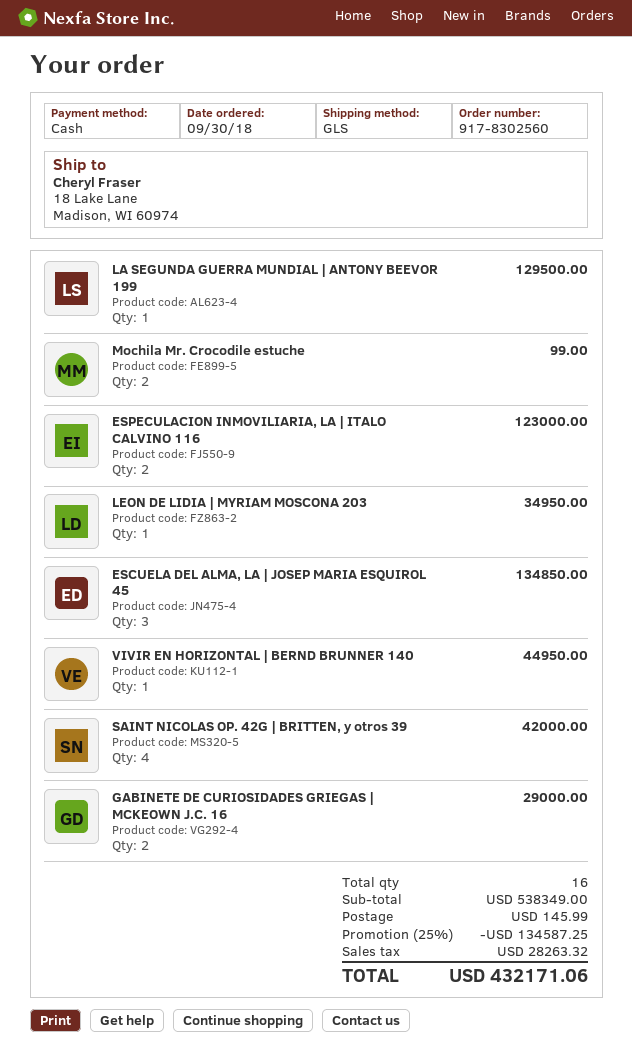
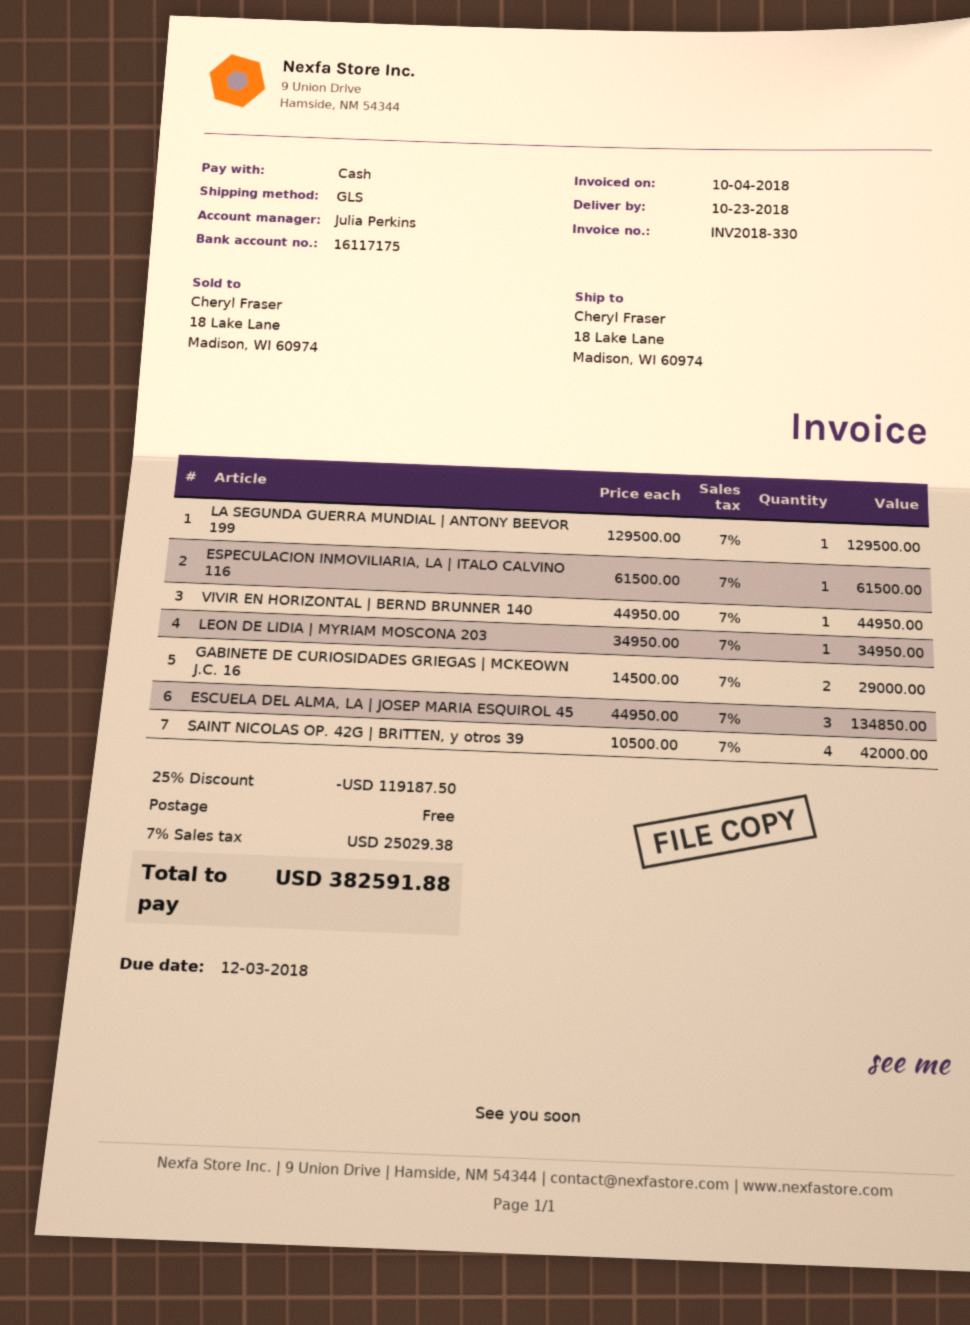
Mochila Mr. Crocodile estuche: 2 for 99.00 -> none
ESPECULACION INMOVILIARIA, LA | ITALO CALVINO 116: 2 for 123000.00 -> 1 for 61500.00
discount: 25% = 134587.25 -> 25% = 119187.50
shipping: 145.99 -> 0.00
tax: 28263.32 -> 25029.38
total: 432171.06 -> 382591.88

